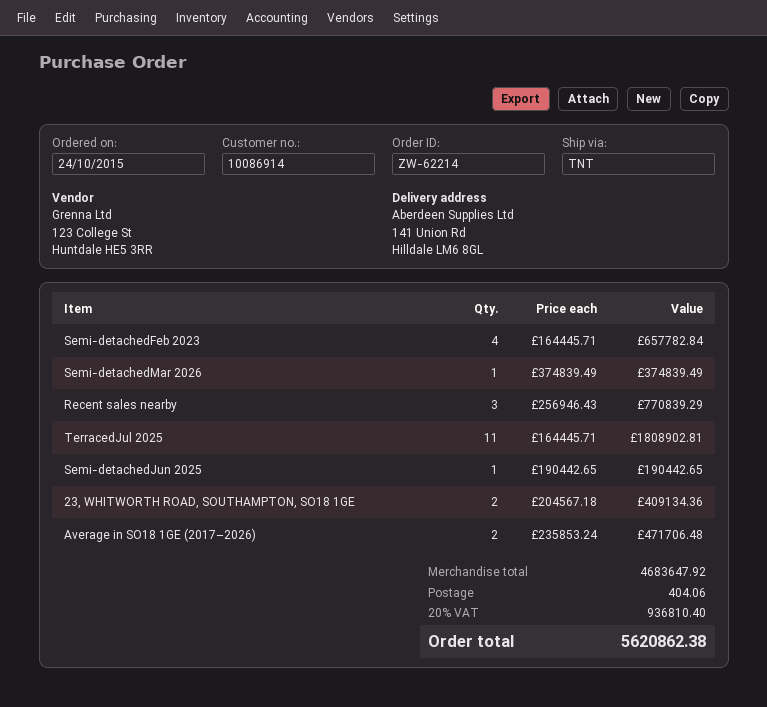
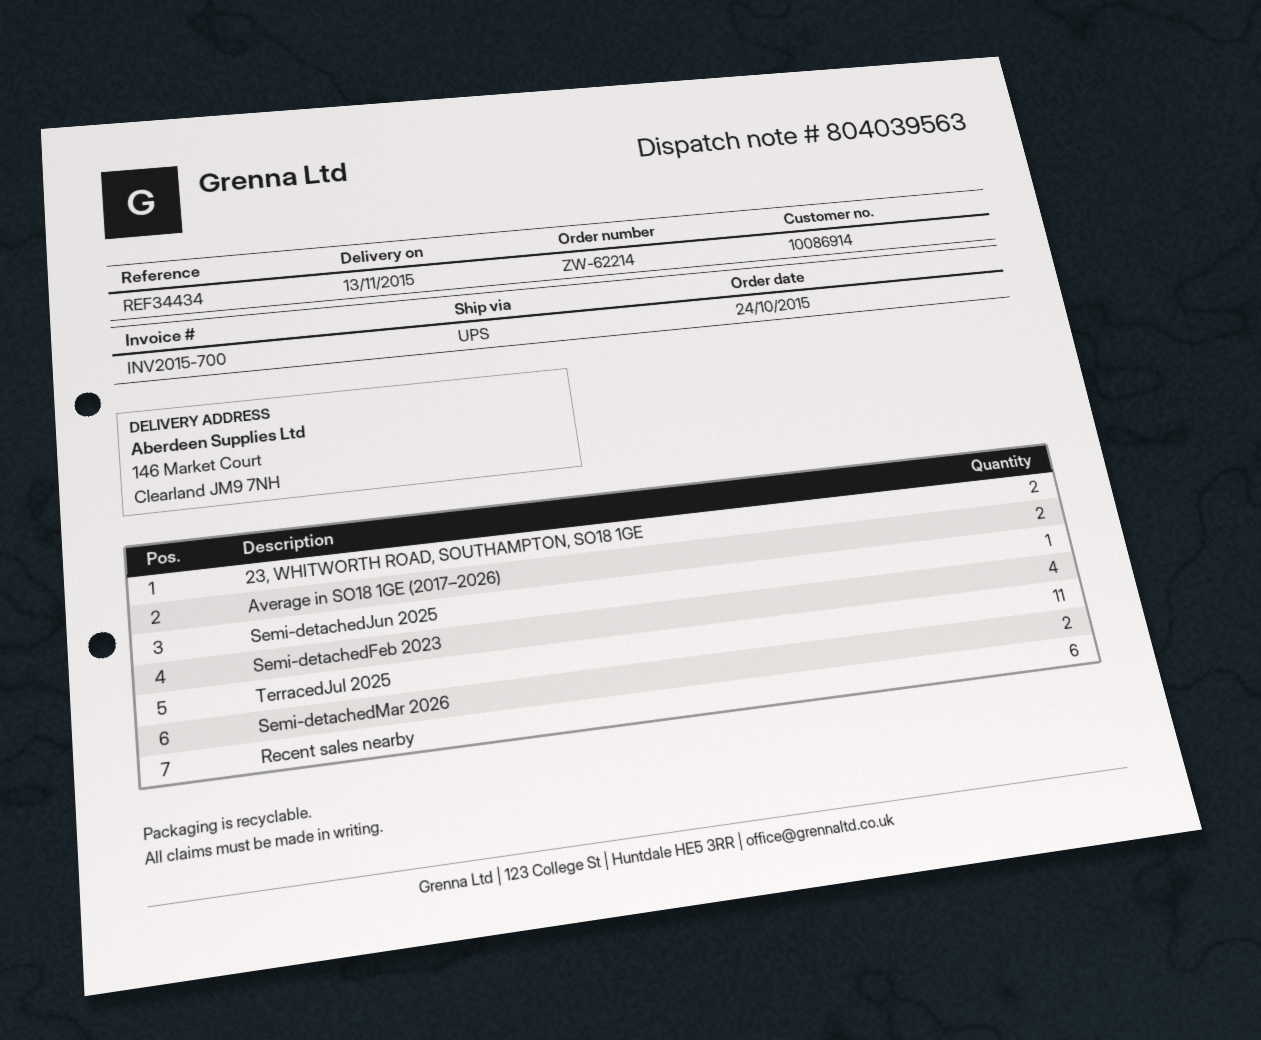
shipping method: TNT -> UPS
ship to: 141 Union Rd, Hilldale LM6 8GL -> 146 Market Court, Clearland JM9 7NH
Semi-detachedMar 2026: 1 -> 2
Recent sales nearby: 3 -> 6

